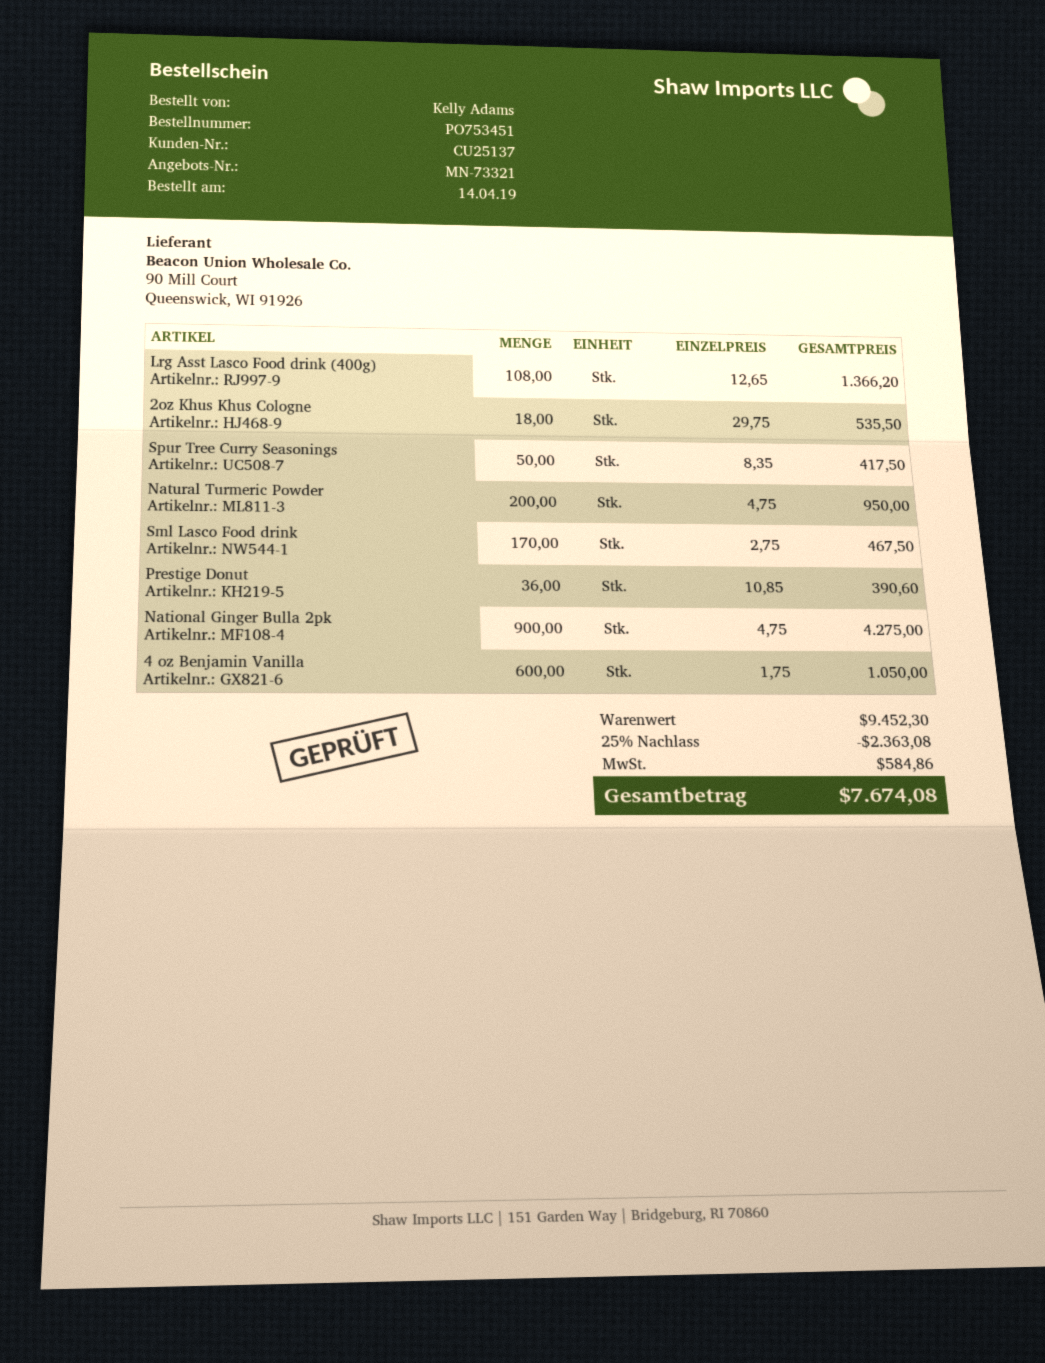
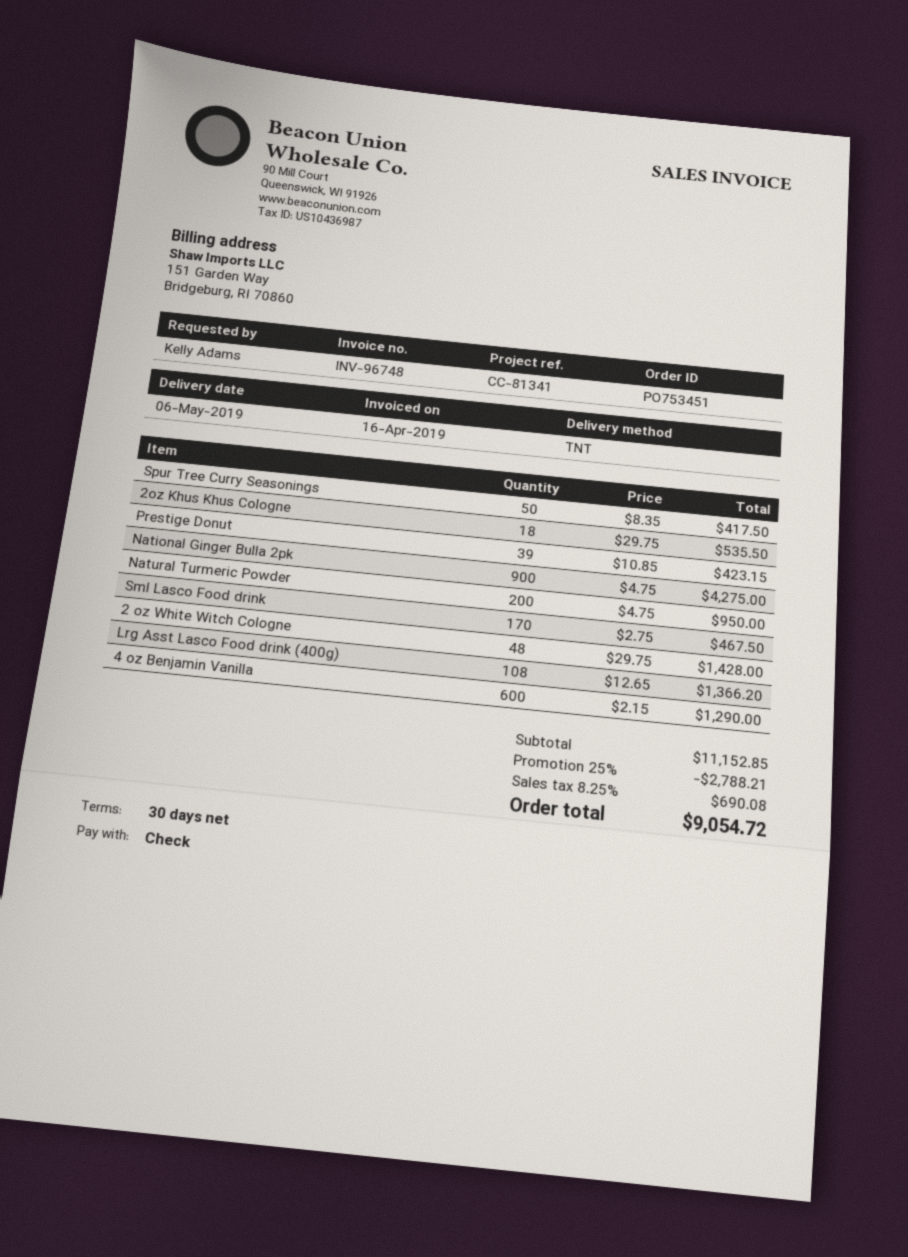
Prestige Donut: 36 x 10.85 = 390.60 -> 39 x 10.85 = 423.15
4 oz Benjamin Vanilla: 600 x 1.75 = 1050.00 -> 600 x 2.15 = 1290.00
2 oz White Witch Cologne: none -> 48 x 29.75 = 1428.00
subtotal: 9452.30 -> 11152.85
discount: 25% = 2363.08 -> 25% = 2788.21
tax: 584.86 -> 690.08
total: 7674.08 -> 9054.72

